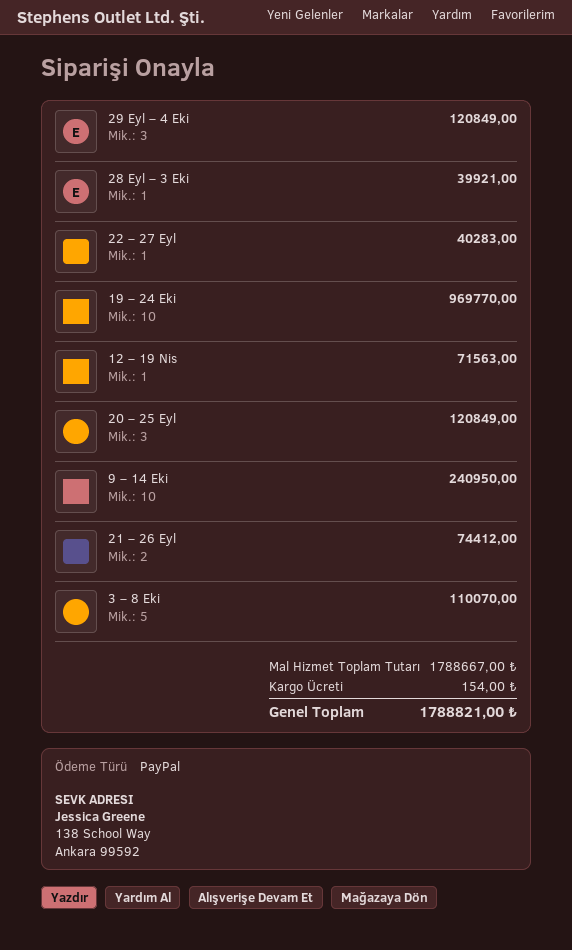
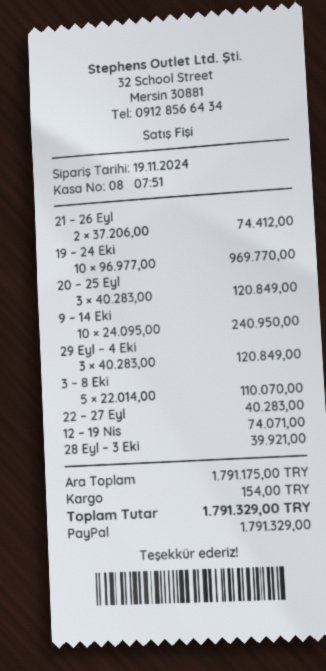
12 – 19 Nis: 1 for 71563.00 -> 1 for 74071.00
subtotal: 1788667.00 -> 1791175.00
total: 1788821.00 -> 1791329.00

